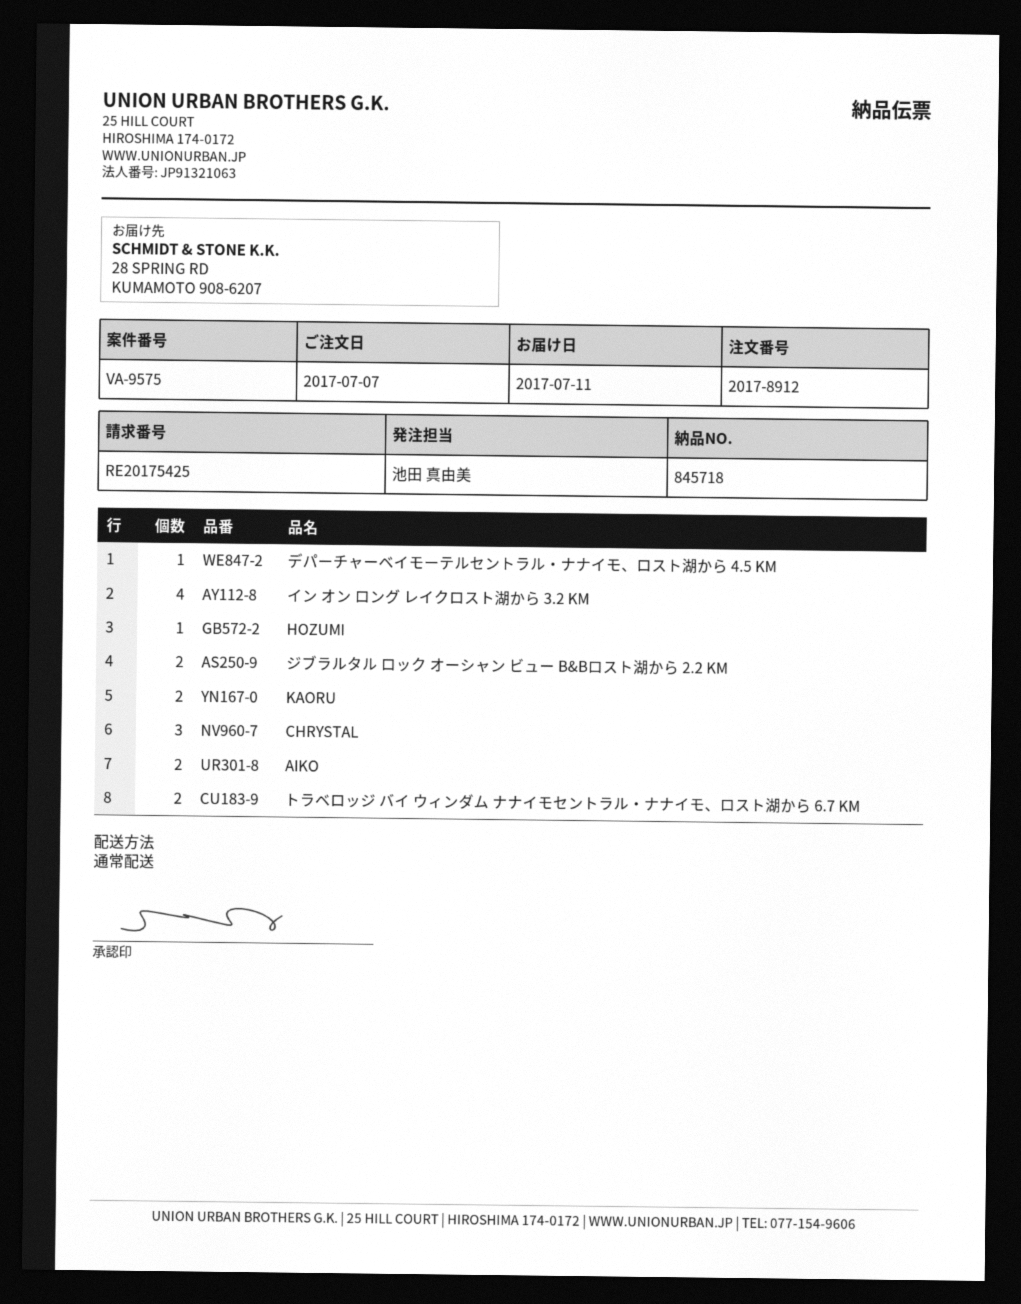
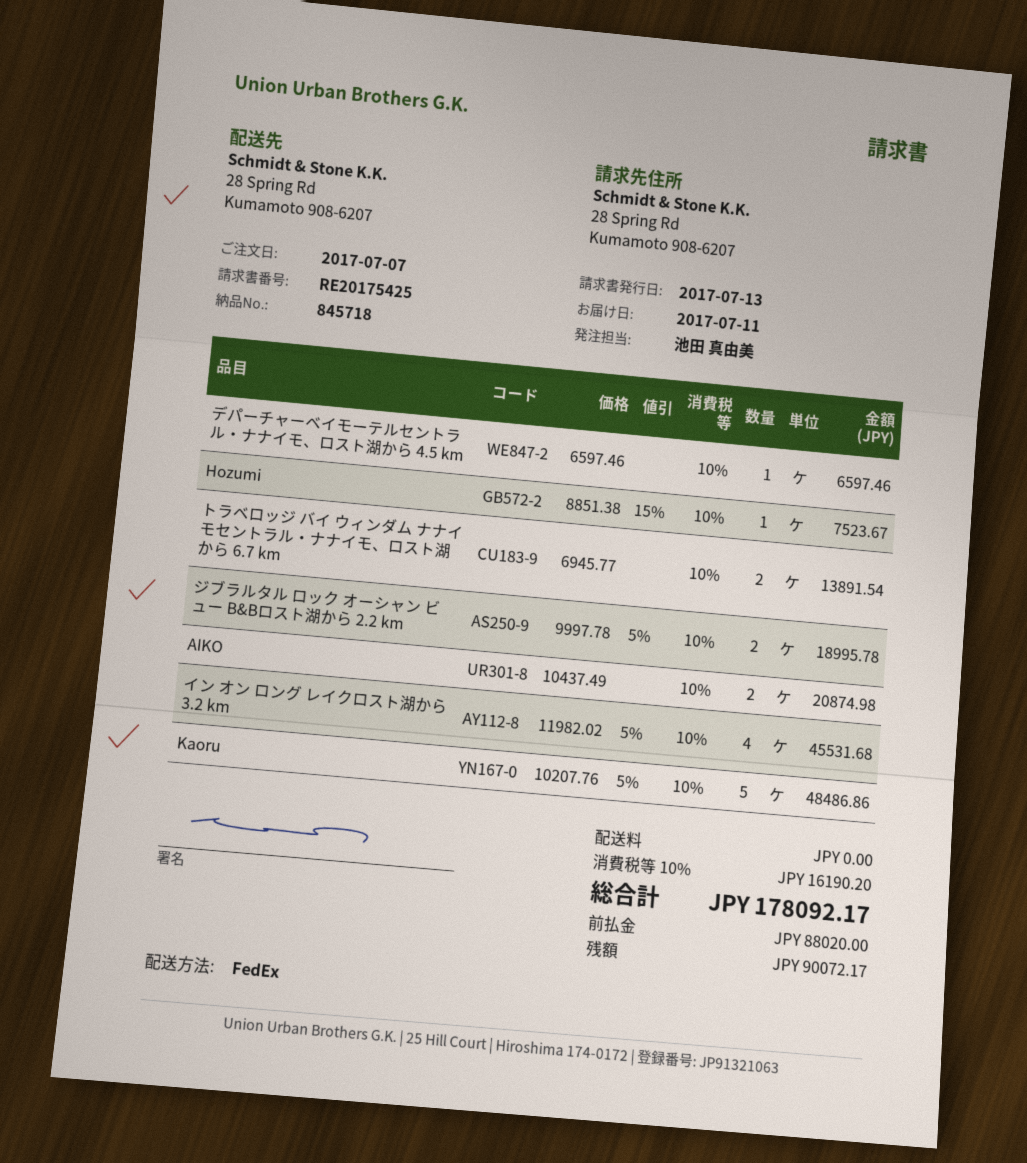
shipping method: standard -> FedEx
KAORU: 2 -> 5
CHRYSTAL: 3 -> none

